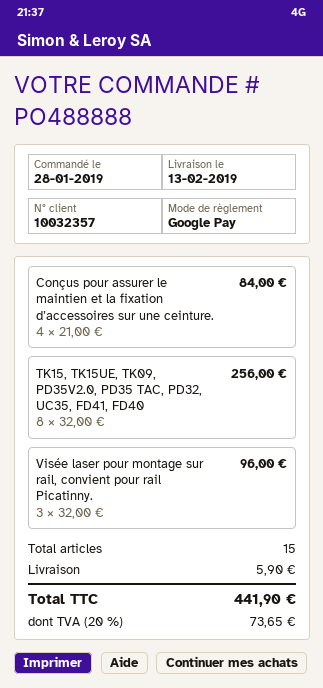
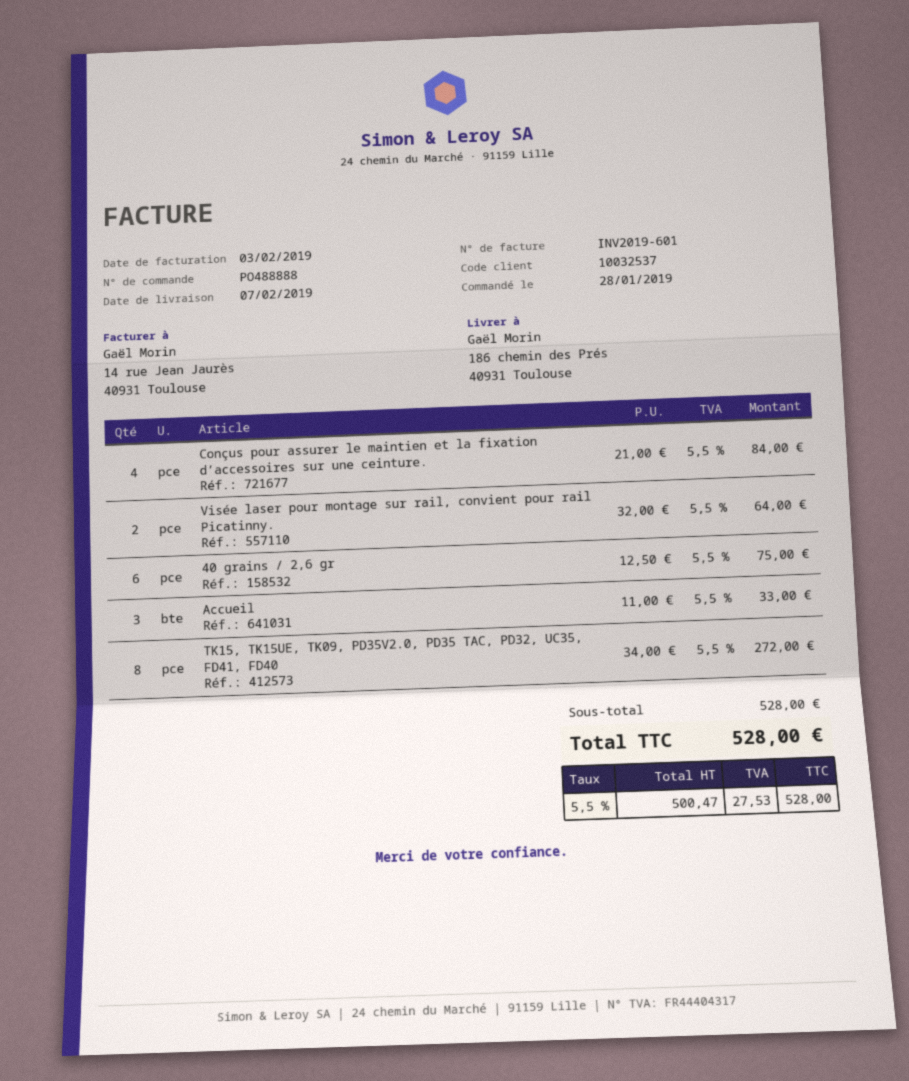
delivery date: 2019-02-13 -> 2019-02-07
customer number: 10032357 -> 10032537
TK15, TK15UE, TK09, PD35V2.0, PD35 TAC, PD32, UC35, FD41, FD40: 8 x 32.00 = 256.00 -> 8 x 34.00 = 272.00
Visée laser pour montage sur rail, convient pour rail Picatinny.: 3 x 32.00 = 96.00 -> 2 x 32.00 = 64.00
40 grains / 2,6 gr: none -> 6 x 12.50 = 75.00
Accueil: none -> 3 x 11.00 = 33.00
shipping: 5.90 -> none
tax: 20% = 73.65 -> 5.5% = 27.53
total: 441.90 -> 528.00

